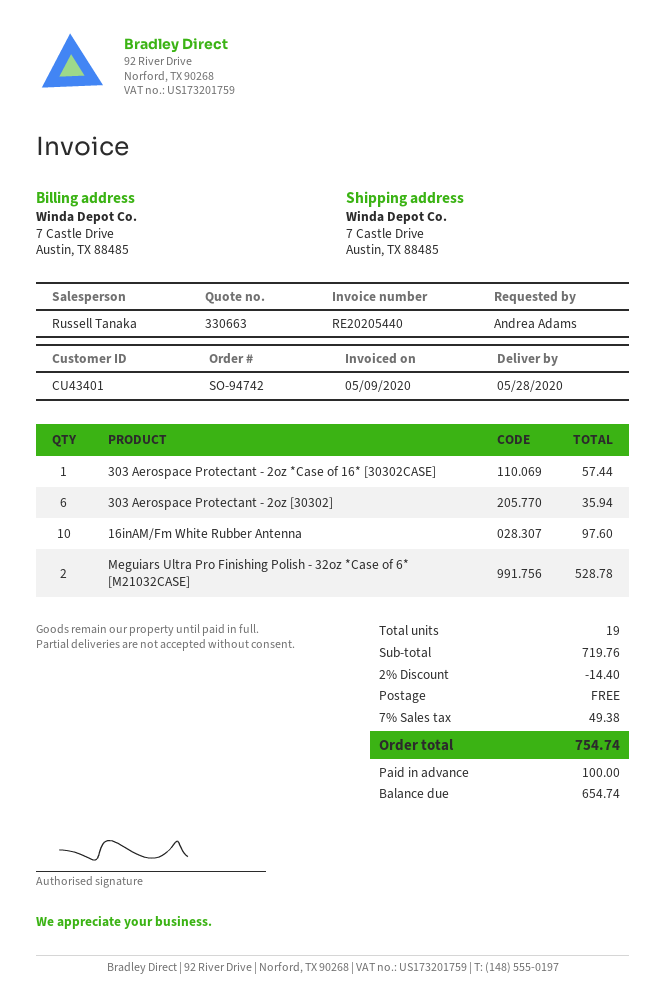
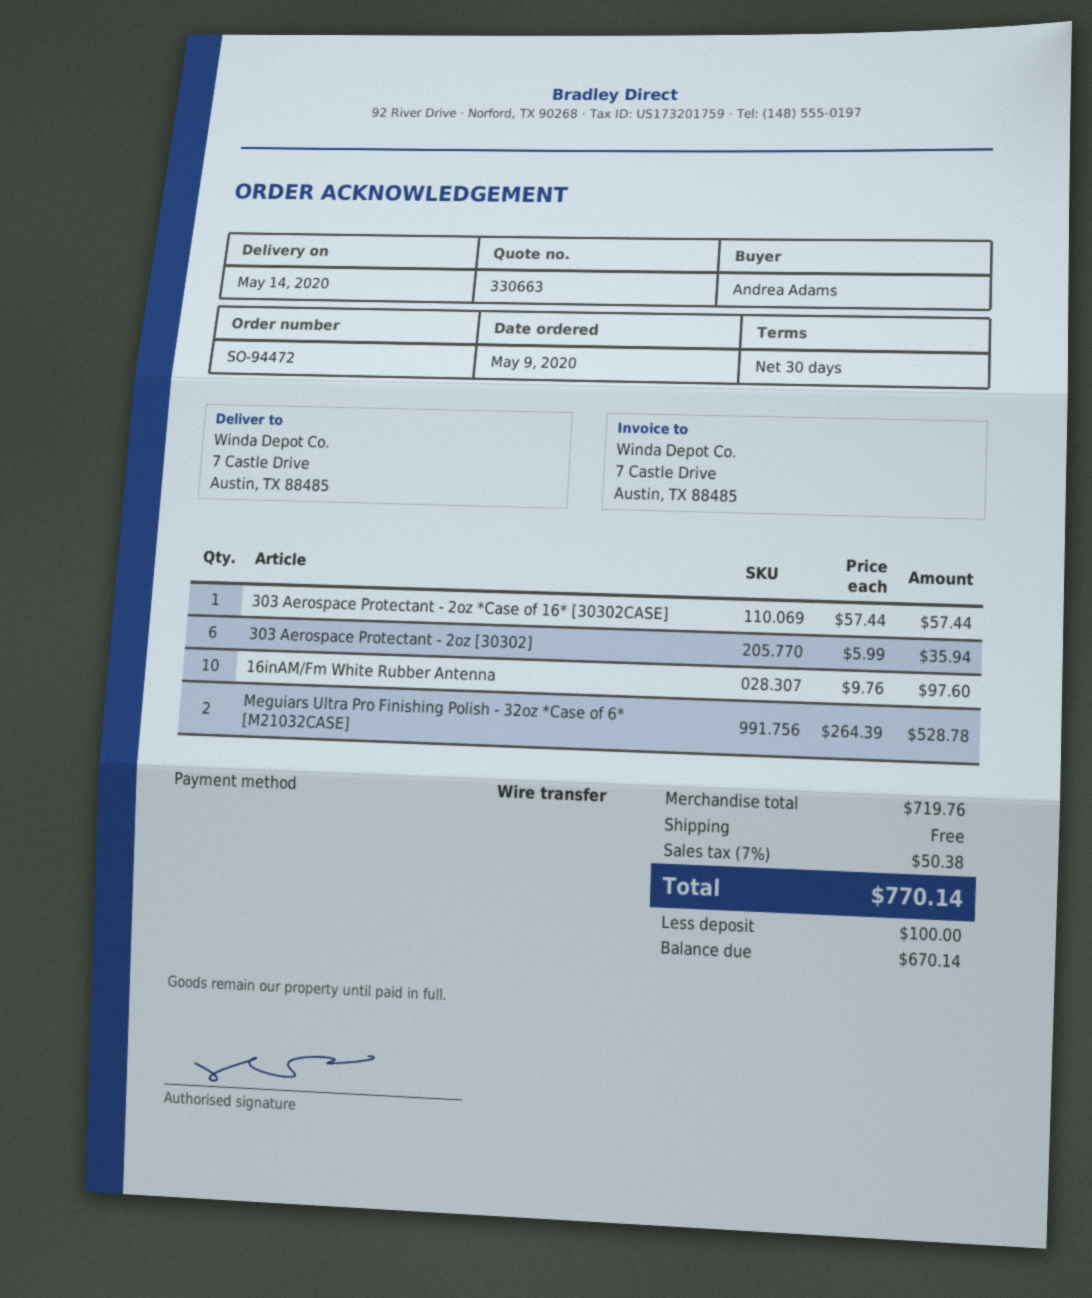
order number: SO-94742 -> SO-94472
delivery date: 2020-05-28 -> 2020-05-14
discount: 2% = 14.40 -> none
tax: 7% = 49.38 -> 7% = 50.38
total: 754.74 -> 770.14
balance: 654.74 -> 670.14

